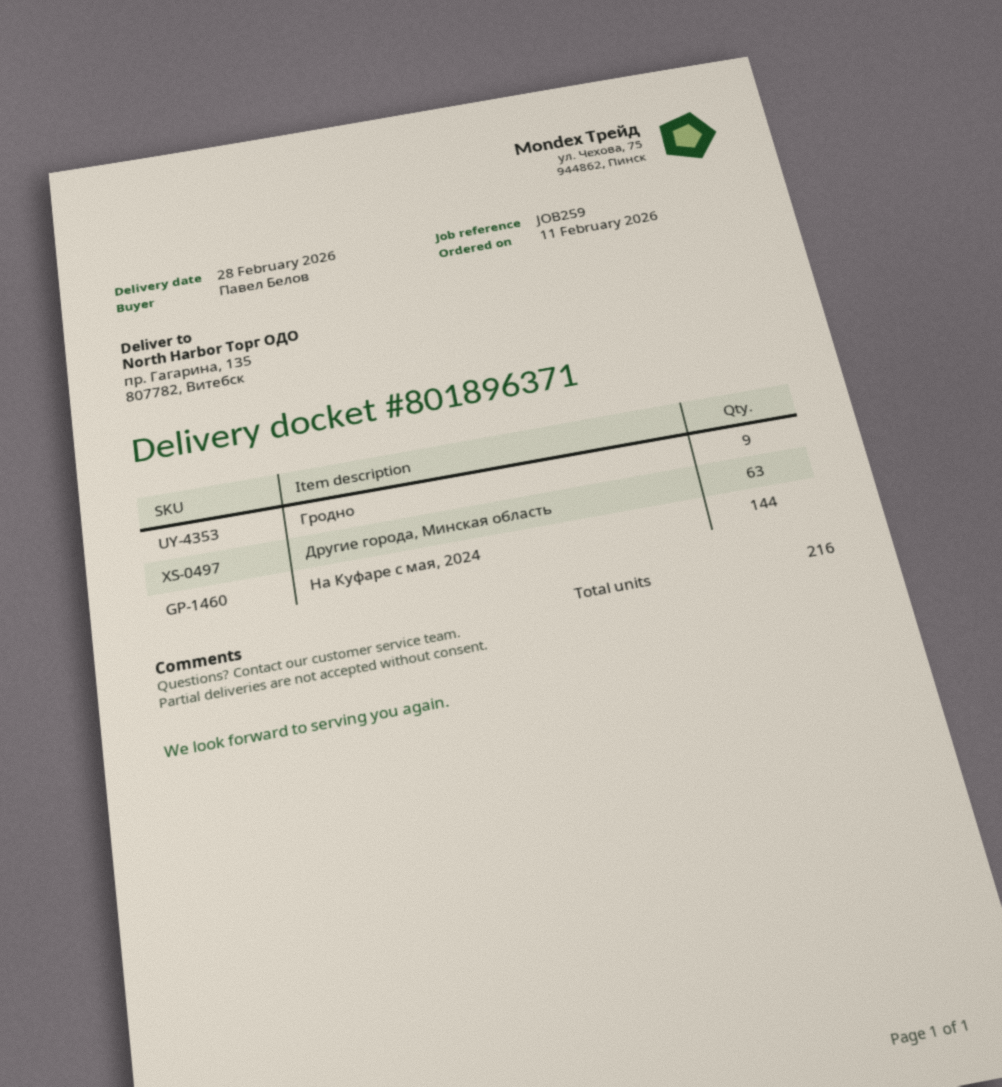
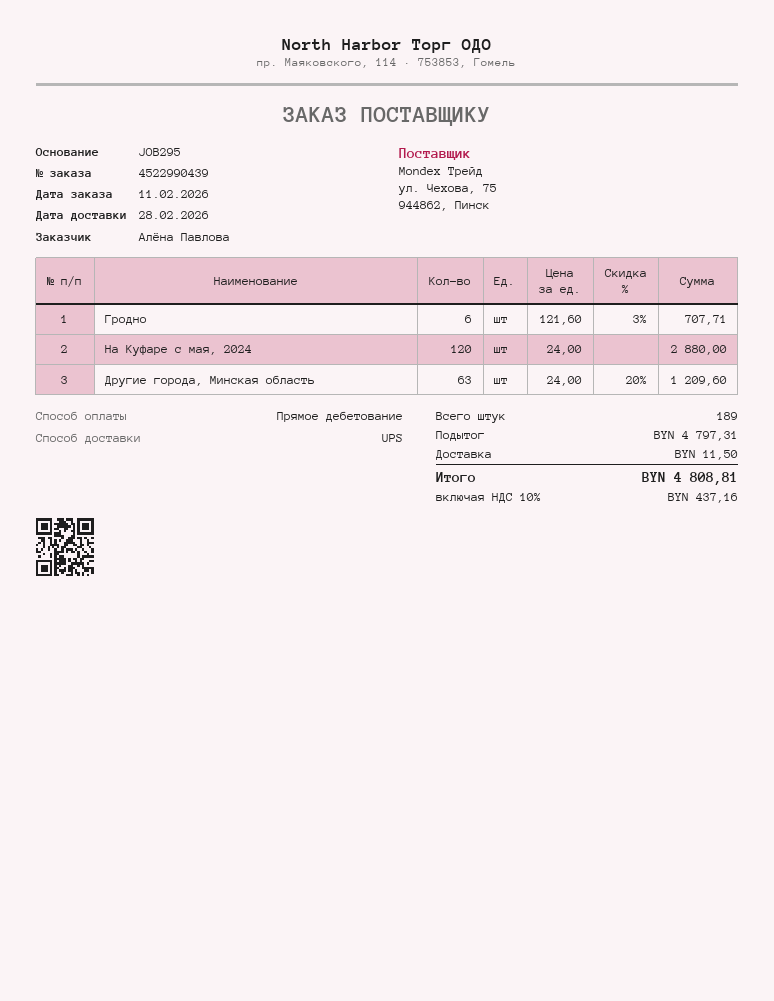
reference: JOB259 -> JOB295
ordered by: Павел Белов -> Алёна Павлова
Гродно: 9 -> 6
На Куфаре с мая, 2024: 144 -> 120
total quantity: 216 -> 189

